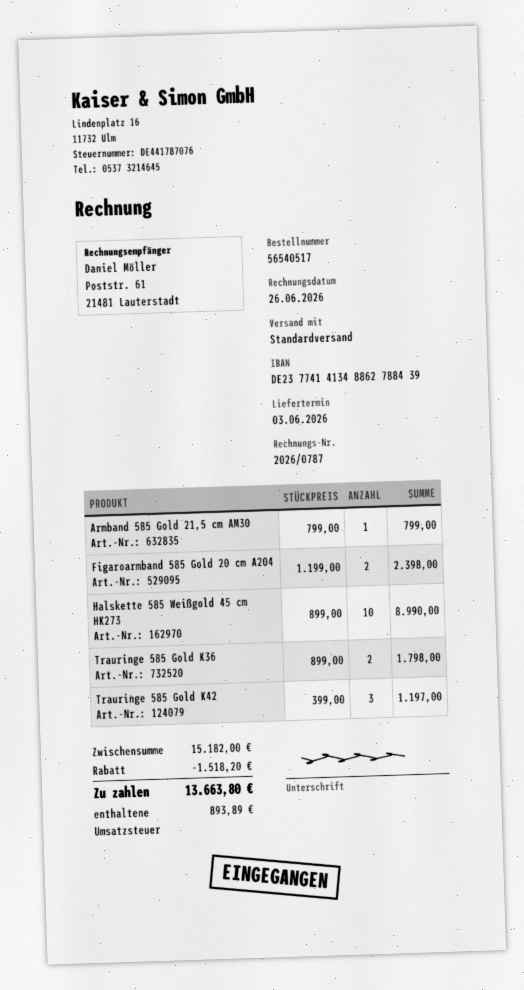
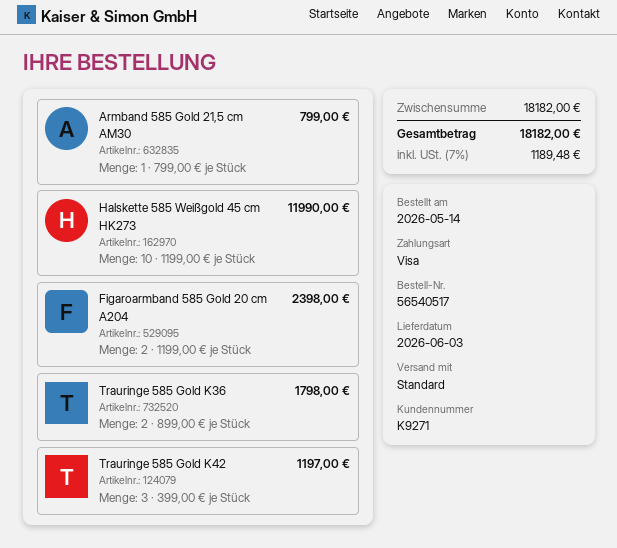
Halskette 585 Weißgold 45 cm HK273: 10 x 899.00 = 8990.00 -> 10 x 1199.00 = 11990.00
subtotal: 15182.00 -> 18182.00
discount: 1518.20 -> none
tax: 893.89 -> 1189.48
total: 13663.80 -> 18182.00

